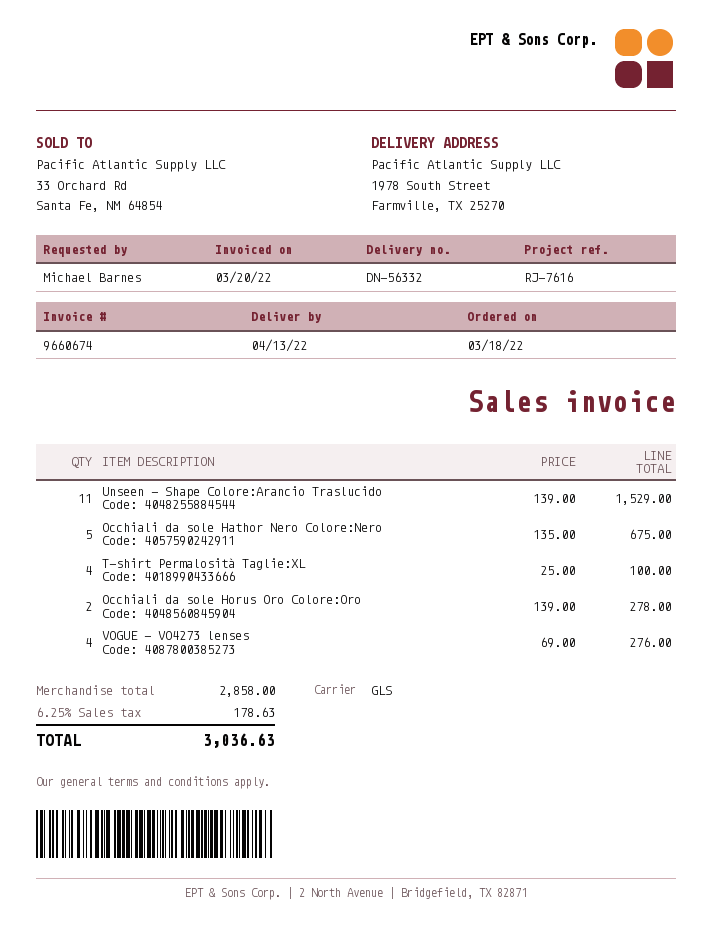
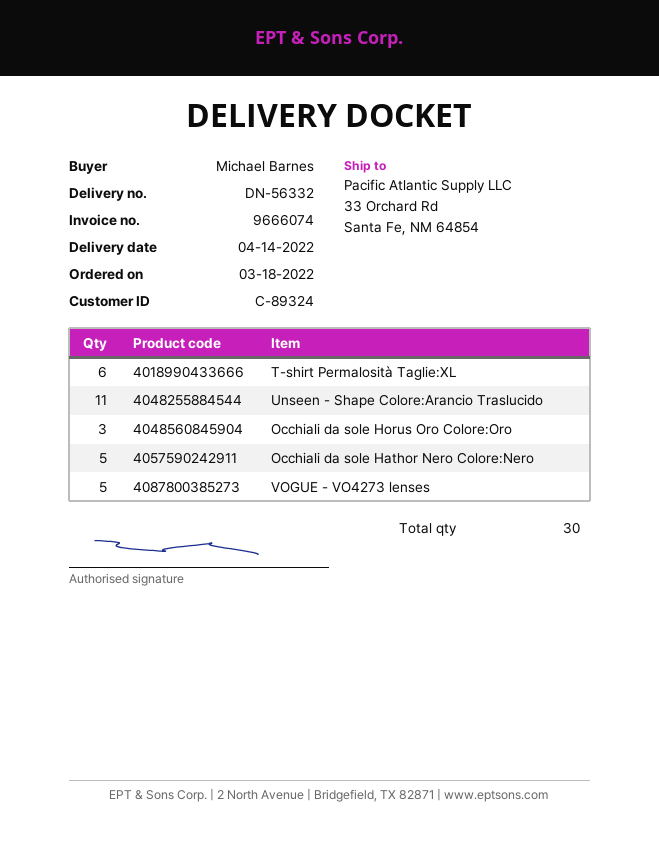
delivery date: 2022-04-13 -> 2022-04-14
invoice number: 9660674 -> 9666074
ship to: 1978 South Street, Farmville, TX 25270 -> 33 Orchard Rd, Santa Fe, NM 64854
T-shirt Permalosità Taglie:XL: 4 -> 6
Occhiali da sole Horus Oro Colore:Oro: 2 -> 3
VOGUE - VO4273 lenses: 4 -> 5

